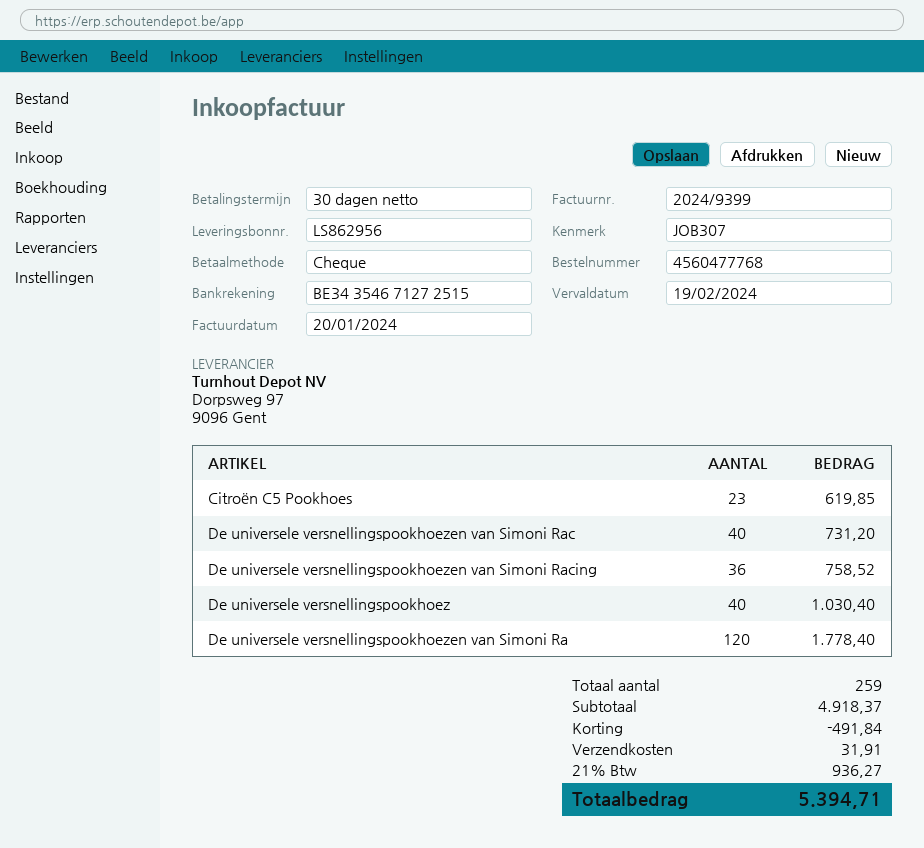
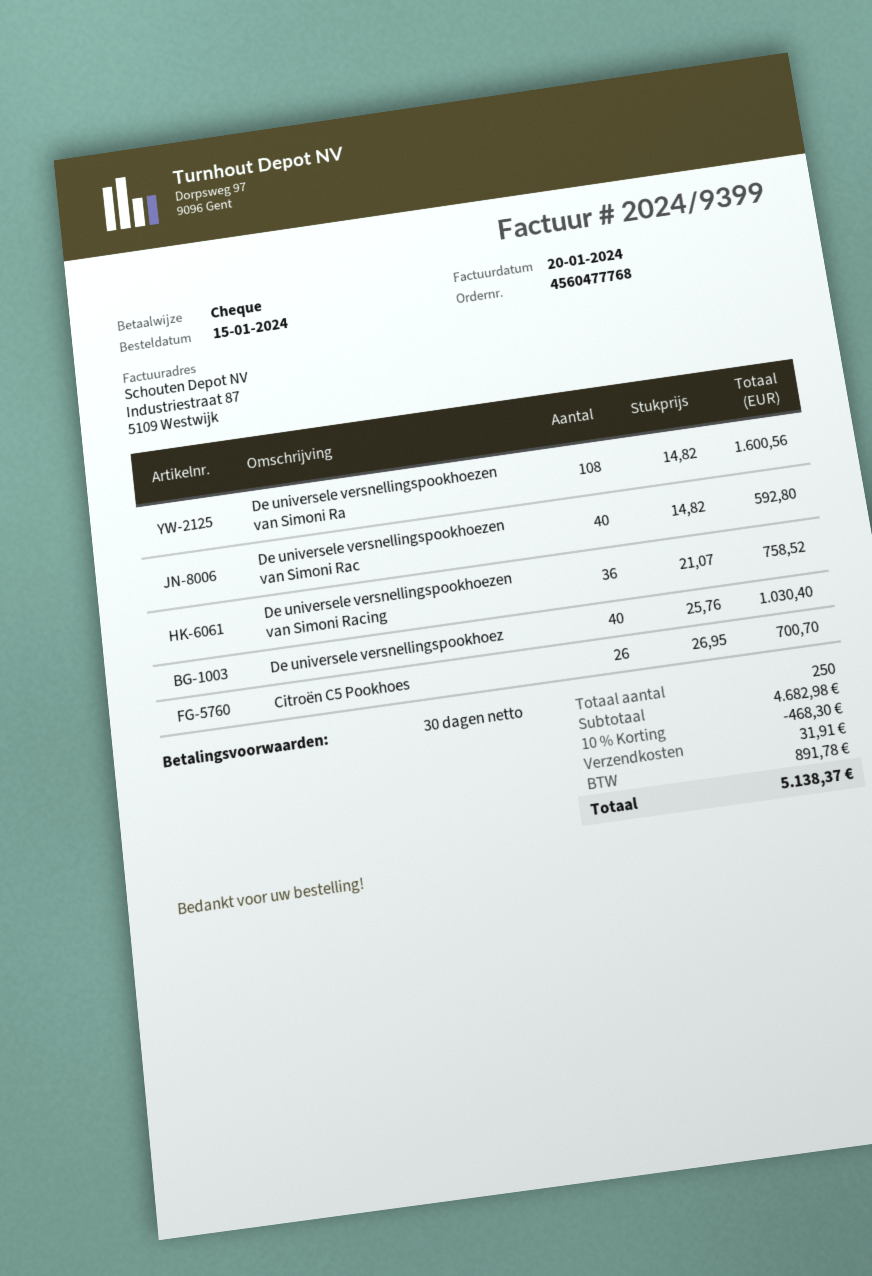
Citroën C5 Pookhoes: 23 for 619.85 -> 26 for 700.70
De universele versnellingspookhoezen van Simoni Rac: 40 for 731.20 -> 40 for 592.80
De universele versnellingspookhoezen van Simoni Ra: 120 for 1778.40 -> 108 for 1600.56
total quantity: 259 -> 250
subtotal: 4918.37 -> 4682.98
discount: 491.84 -> 468.30
tax: 936.27 -> 891.78
total: 5394.71 -> 5138.37

